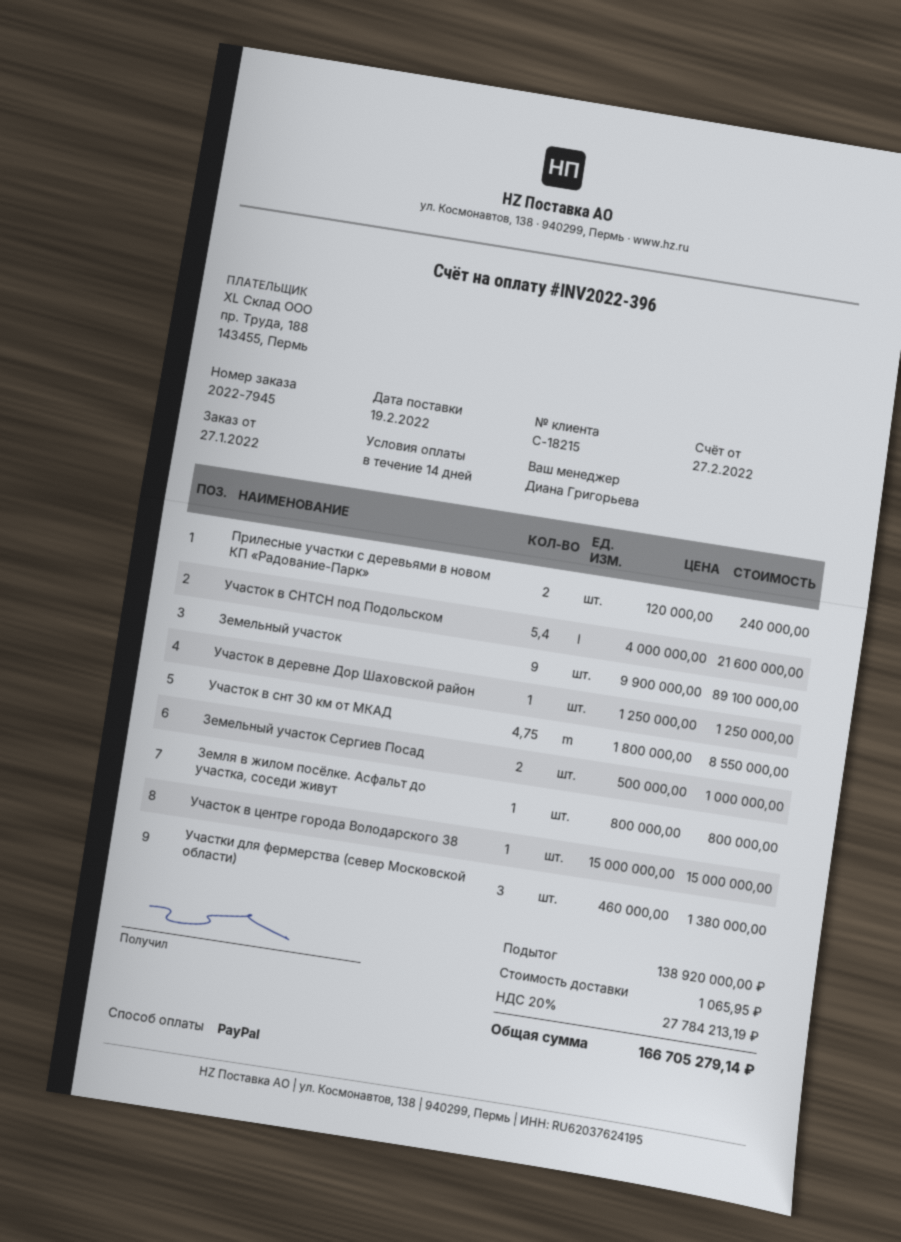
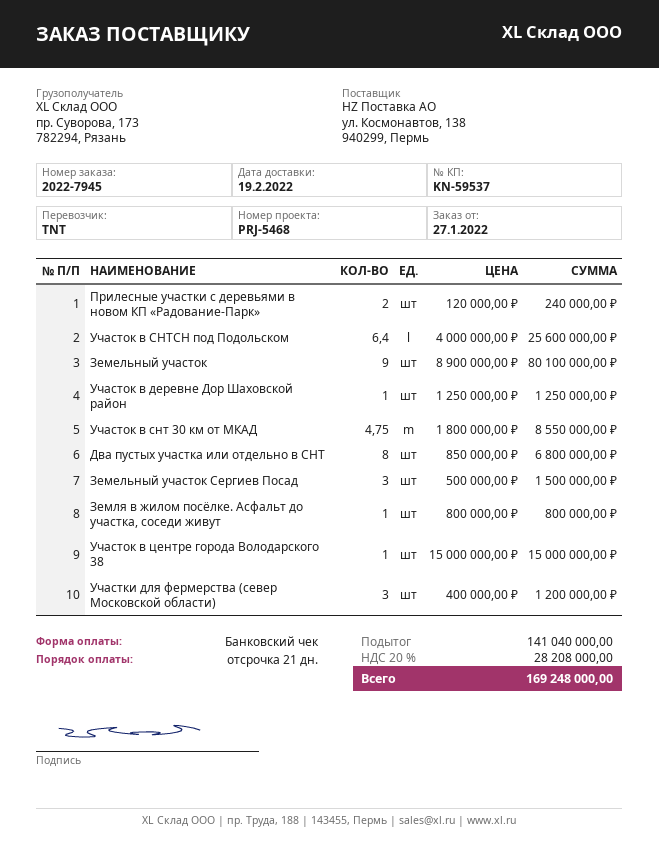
payment terms: 14 days -> 21 days
payment method: PayPal -> cheque
Участок в СНТСН под Подольском: 5.4 x 4000000.00 = 21600000.00 -> 6.4 x 4000000.00 = 25600000.00
Земельный участок: 9 x 9900000.00 = 89100000.00 -> 9 x 8900000.00 = 80100000.00
Земельный участок Сергиев Посад: 2 x 500000.00 = 1000000.00 -> 3 x 500000.00 = 1500000.00
Участки для фермерства (север Московской области): 3 x 460000.00 = 1380000.00 -> 3 x 400000.00 = 1200000.00
Два пустых участка или отдельно в СНТ: none -> 8 x 850000.00 = 6800000.00
subtotal: 138920000.00 -> 141040000.00
shipping: 1065.95 -> none
tax: 20% = 27784213.19 -> 20% = 28208000.00
total: 166705279.14 -> 169248000.00

